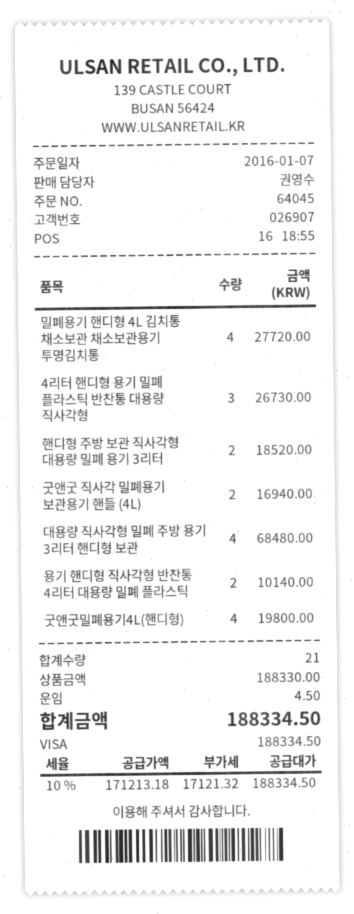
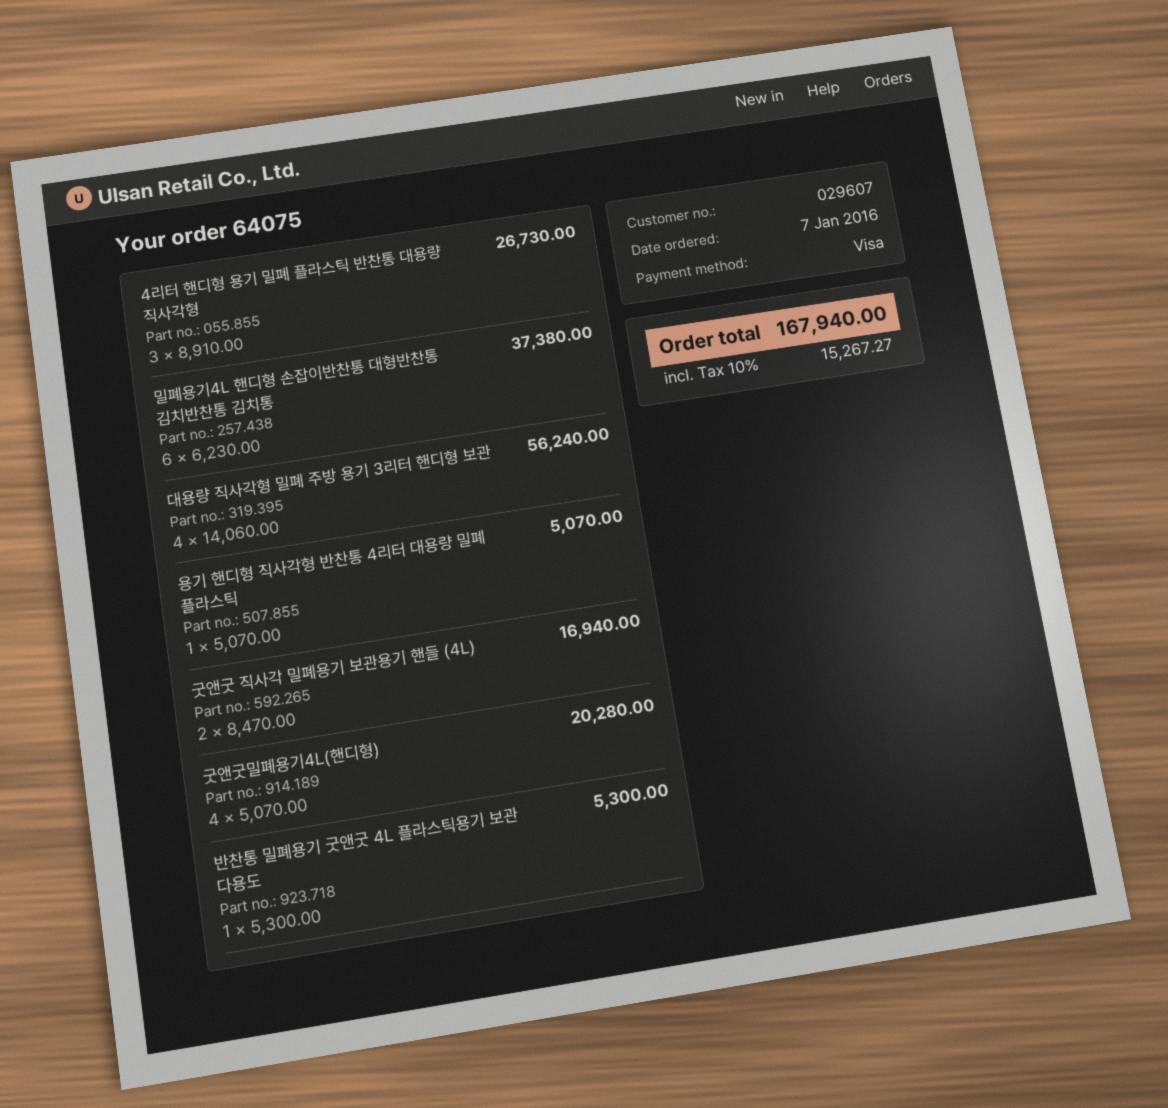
order number: 64045 -> 64075
customer number: 026907 -> 029607
밀폐용기 핸디형 4L 김치통 채소보관 채소보관용기 투명김치통: 4 for 27720.00 -> none
핸디형 주방 보관 직사각형 대용량 밀폐 용기 3리터: 2 for 18520.00 -> none
대용량 직사각형 밀폐 주방 용기 3리터 핸디형 보관: 4 for 68480.00 -> 4 for 56240.00
용기 핸디형 직사각형 반찬통 4리터 대용량 밀폐 플라스틱: 2 for 10140.00 -> 1 for 5070.00
굿앤굿밀폐용기4L(핸디형): 4 for 19800.00 -> 4 for 20280.00
밀폐용기4L 핸디형 손잡이반찬통 대형반찬통 김치반찬통 김치통: none -> 6 for 37380.00
반찬통 밀폐용기 굿앤굿 4L 플라스틱용기 보관 다용도: none -> 1 for 5300.00
shipping: 4.50 -> none
tax: 10% = 17121.32 -> 10% = 15267.27
total: 188334.50 -> 167940.00

